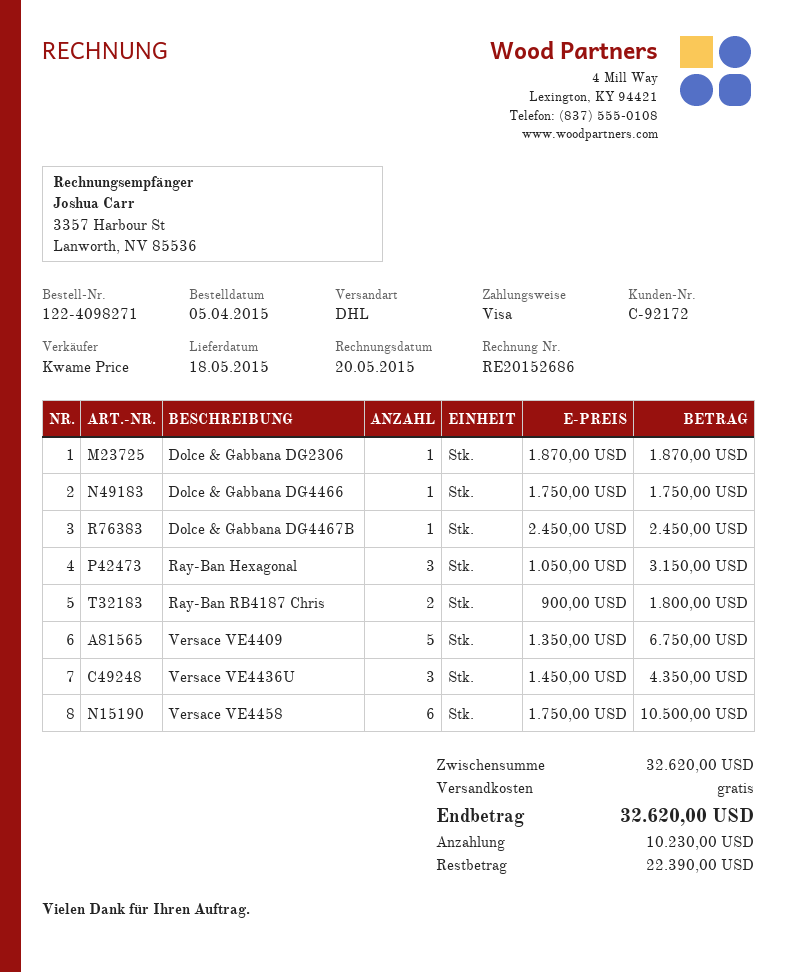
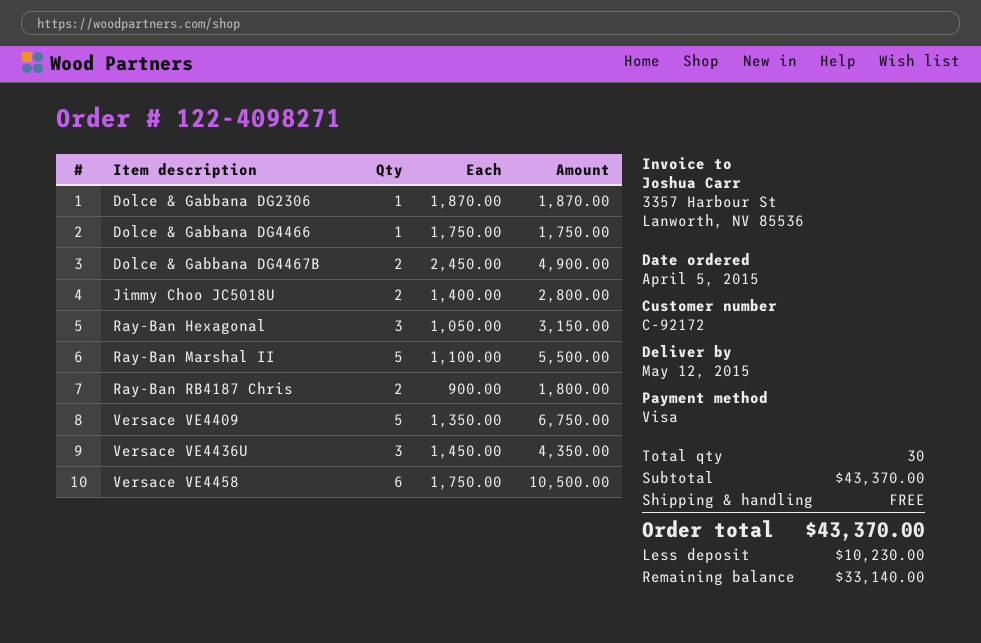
delivery date: 2015-05-18 -> 2015-05-12
Dolce & Gabbana DG4467B: 1 x 2450.00 = 2450.00 -> 2 x 2450.00 = 4900.00
Jimmy Choo JC5018U: none -> 2 x 1400.00 = 2800.00
Ray-Ban Marshal II: none -> 5 x 1100.00 = 5500.00
subtotal: 32620.00 -> 43370.00
total: 32620.00 -> 43370.00
balance: 22390.00 -> 33140.00

